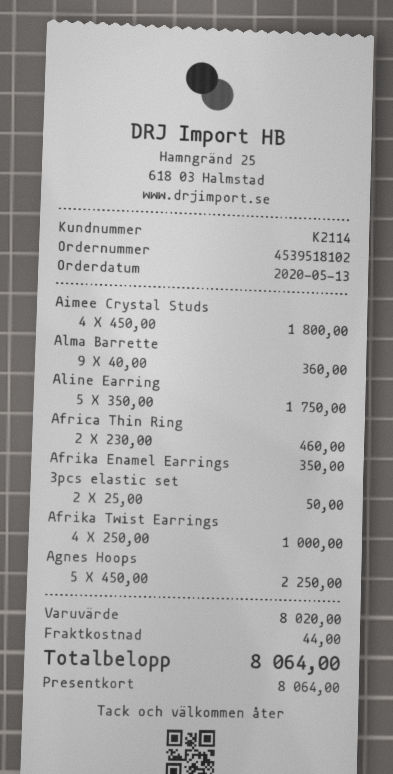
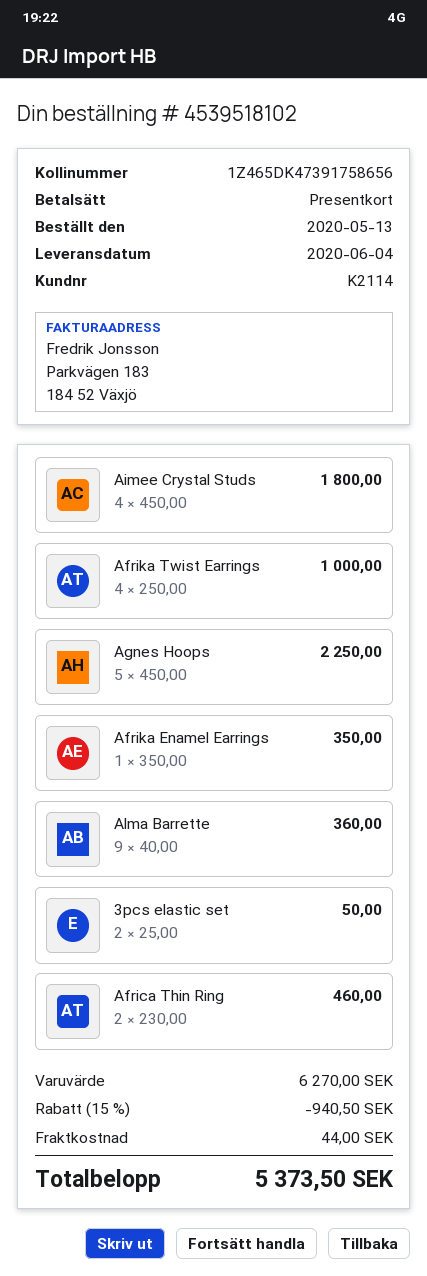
Aline Earring: 5 x 350.00 = 1750.00 -> none
subtotal: 8020.00 -> 6270.00
discount: none -> 15% = 940.50
total: 8064.00 -> 5373.50

